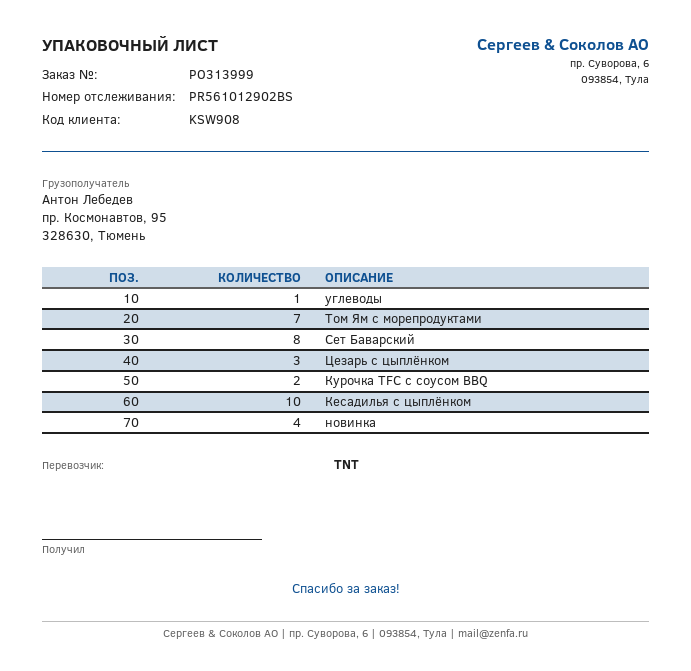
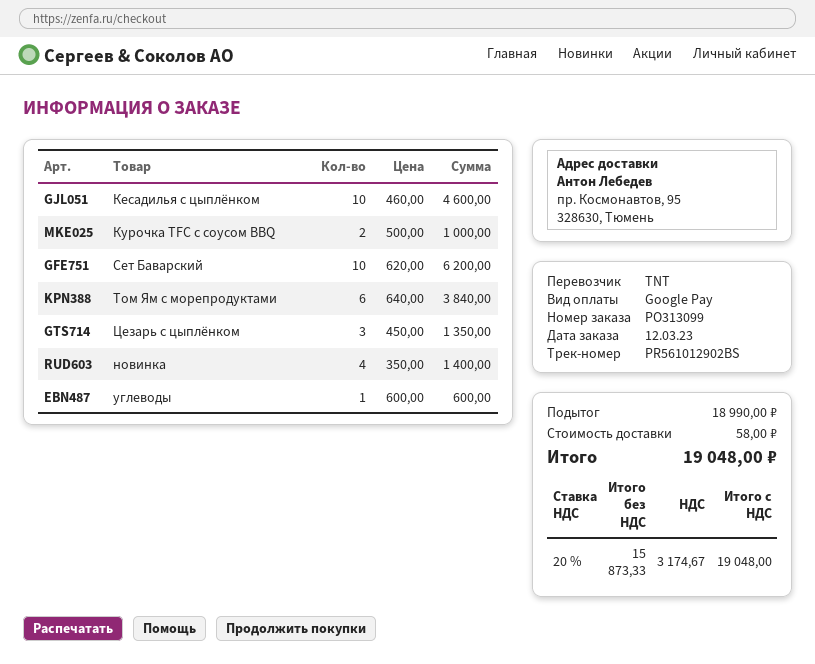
order number: PO313999 -> PO313099
Том Ям с морепродуктами: 7 -> 6
Сет Баварский: 8 -> 10

